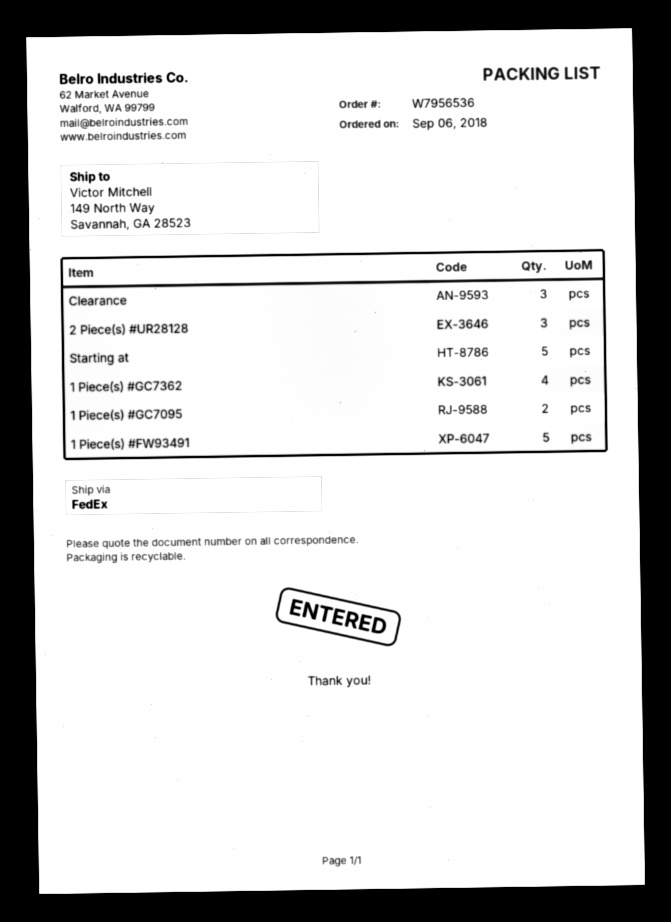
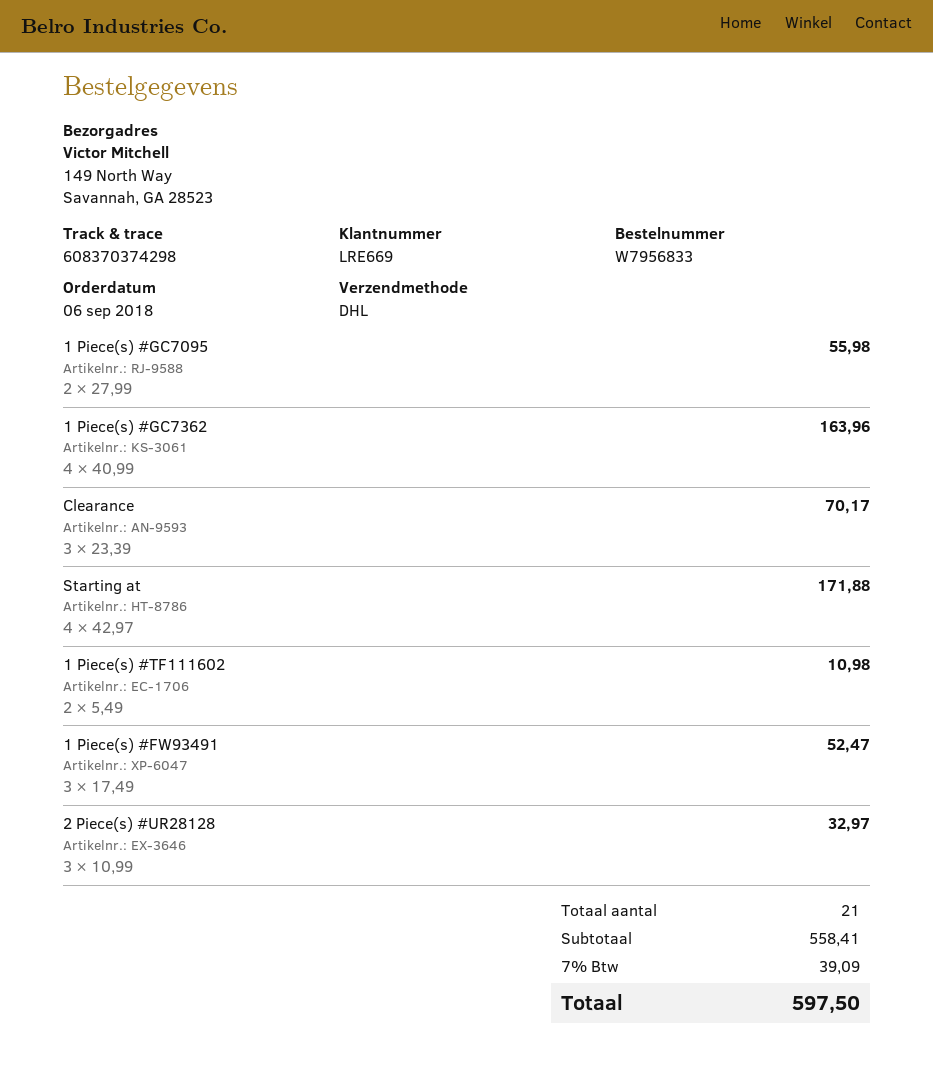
order number: W7956536 -> W7956833
shipping method: FedEx -> DHL
Starting at: 5 -> 4
1 Piece(s) #FW93491: 5 -> 3
1 Piece(s) #TF111602: none -> 2

